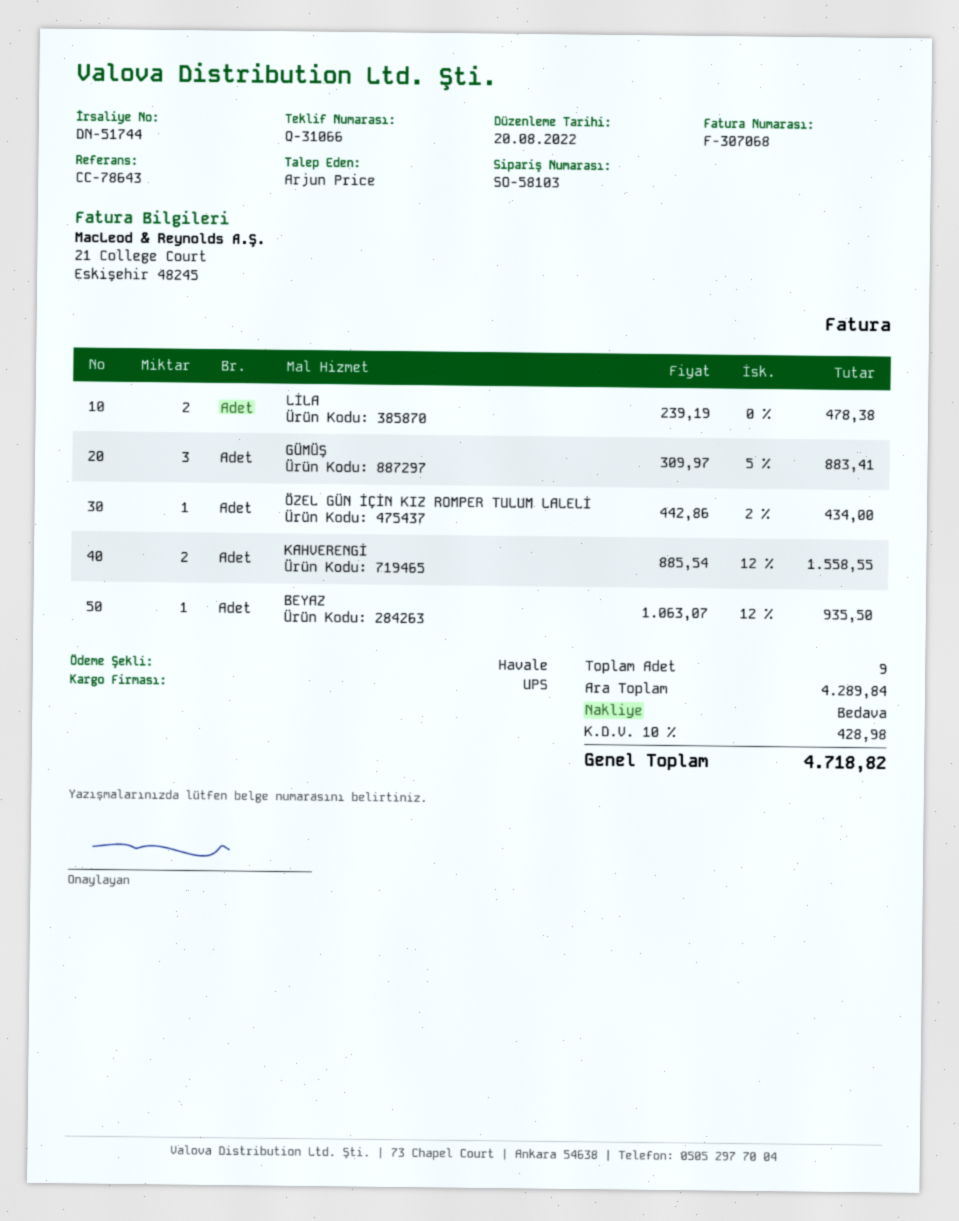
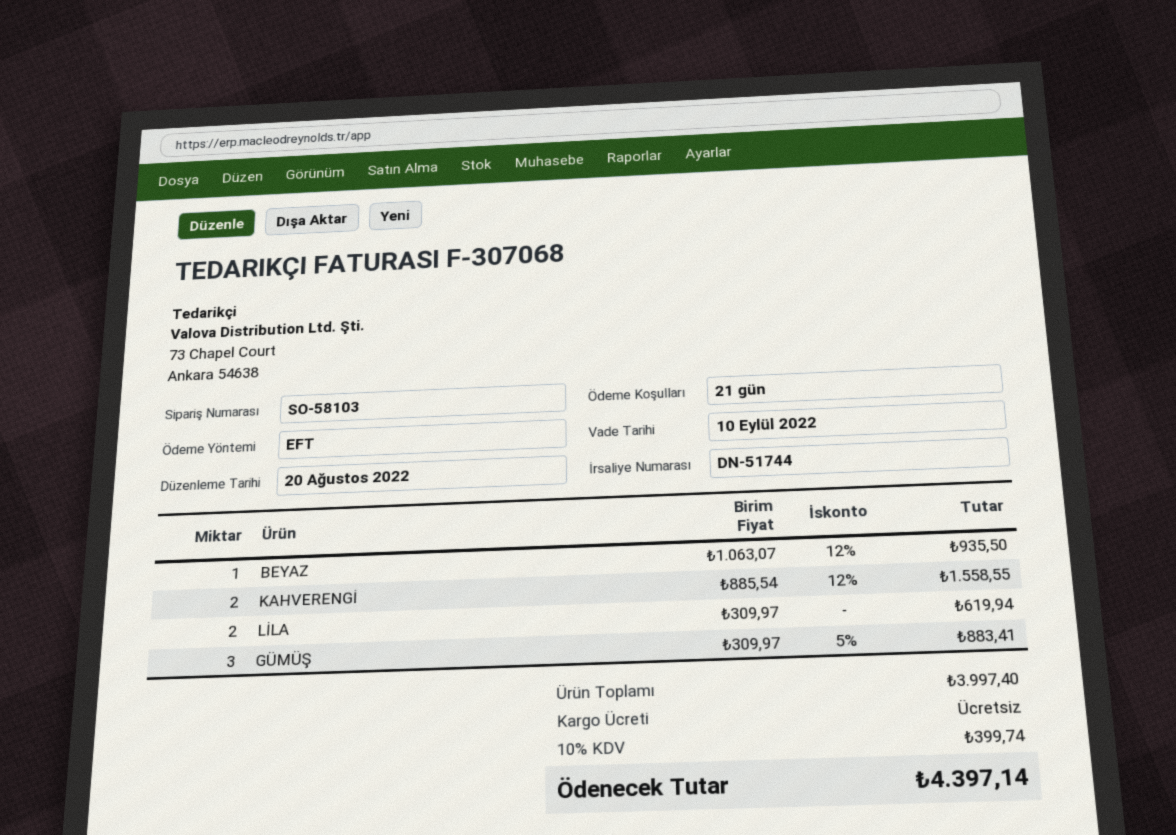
LİLA: 2 x 239.19 = 478.38 -> 2 x 309.97 = 619.94
ÖZEL GÜN İÇİN KIZ ROMPER TULUM LALELİ: 1 x 442.86 - 2% = 434.00 -> none
subtotal: 4289.84 -> 3997.40
tax: 10% = 428.98 -> 10% = 399.74
total: 4718.82 -> 4397.14

